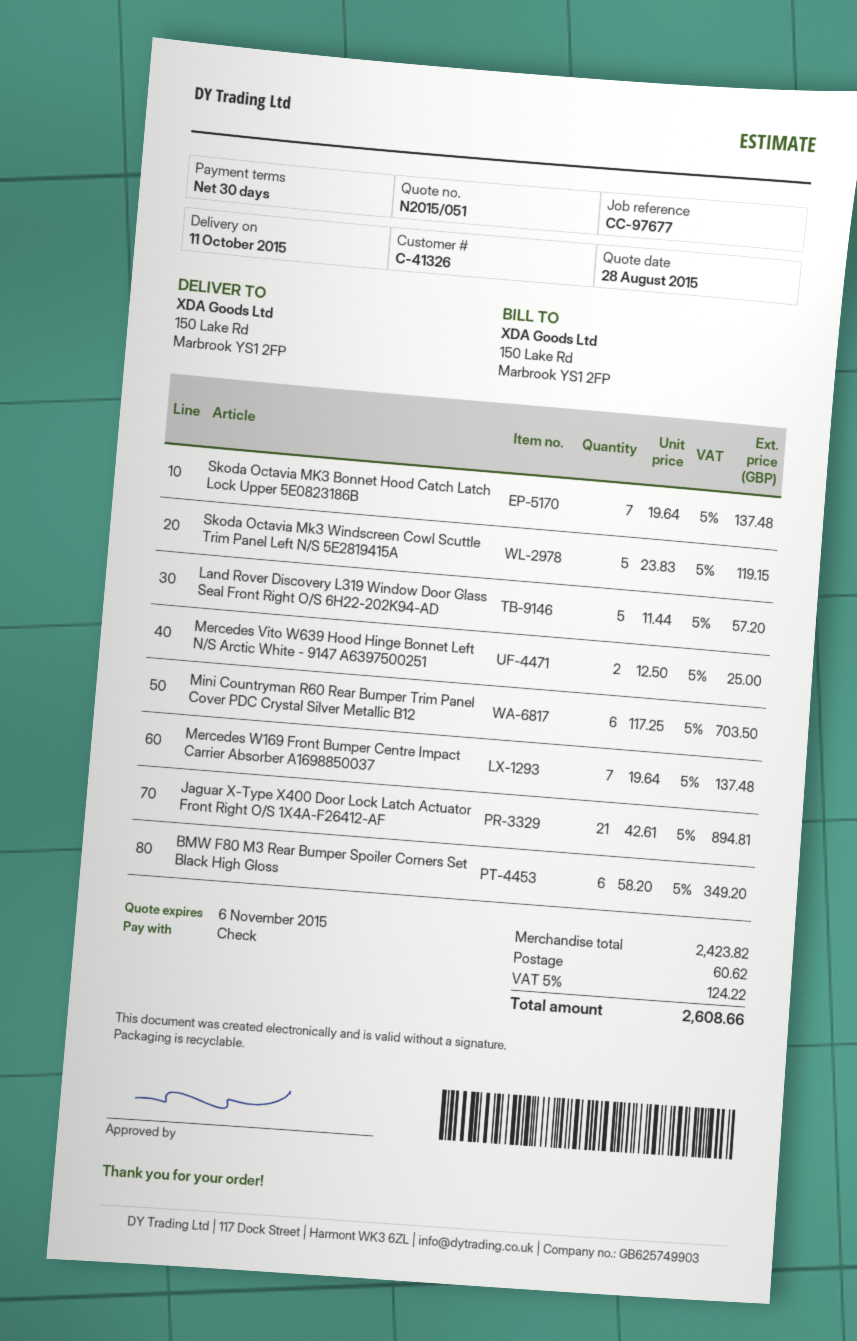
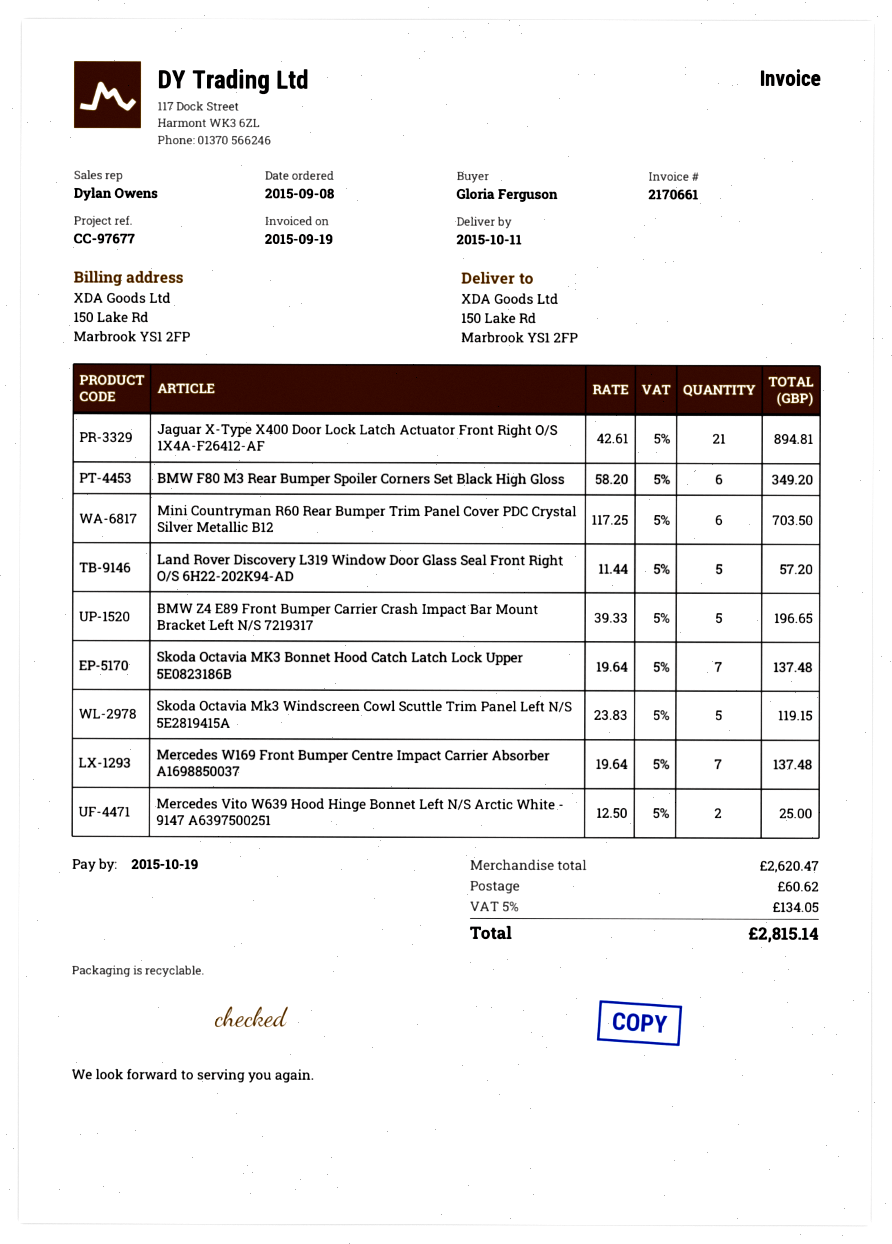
BMW Z4 E89 Front Bumper Carrier Crash Impact Bar Mount Bracket Left N/S 7219317: none -> 5 x 39.33 = 196.65
subtotal: 2423.82 -> 2620.47
tax: 5% = 124.22 -> 5% = 134.05
total: 2608.66 -> 2815.14

